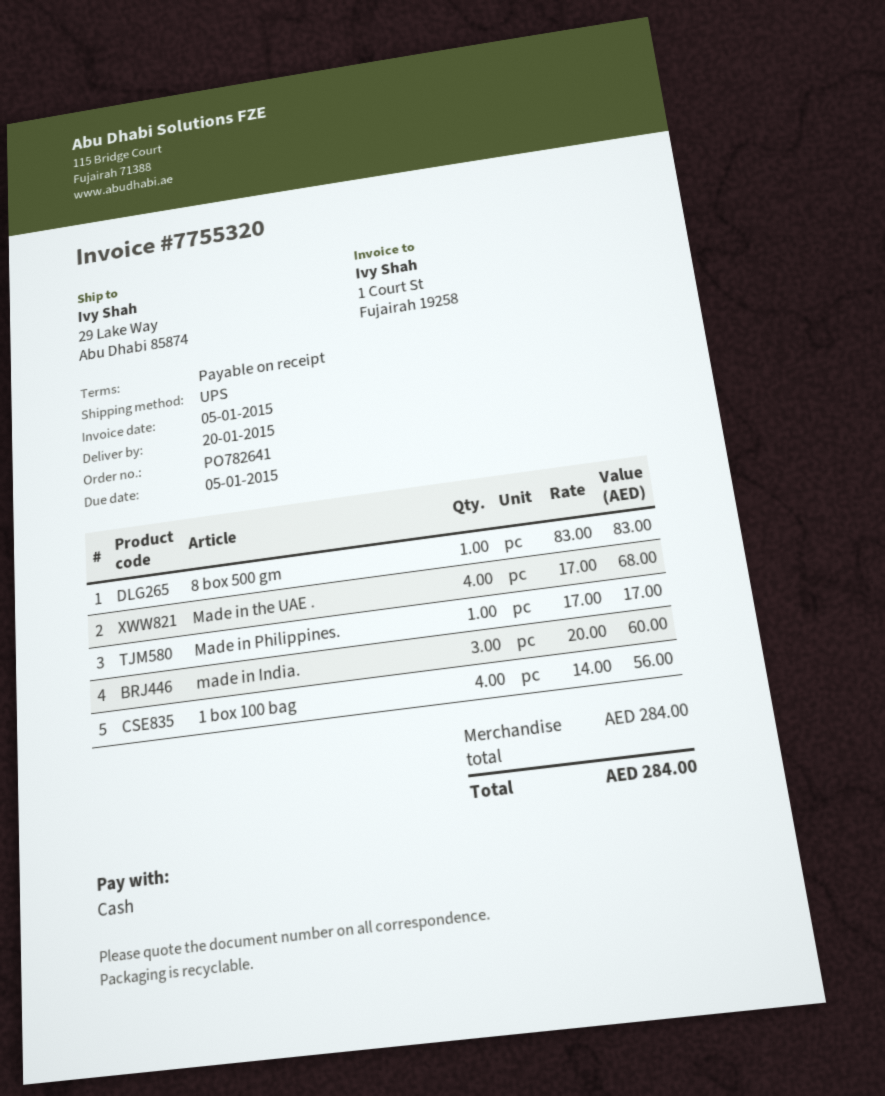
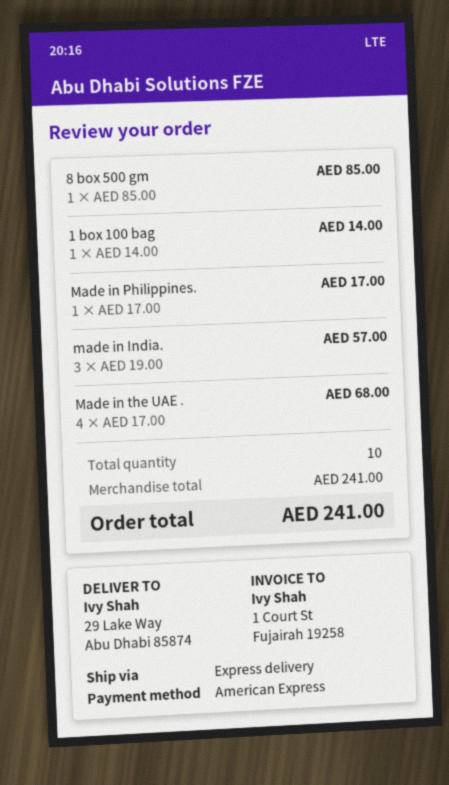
payment method: cash -> American Express
shipping method: UPS -> express
8 box 500 gm: 1 x 83.00 = 83.00 -> 1 x 85.00 = 85.00
made in India.: 3 x 20.00 = 60.00 -> 3 x 19.00 = 57.00
1 box 100 bag: 4 x 14.00 = 56.00 -> 1 x 14.00 = 14.00
subtotal: 284.00 -> 241.00
total: 284.00 -> 241.00

